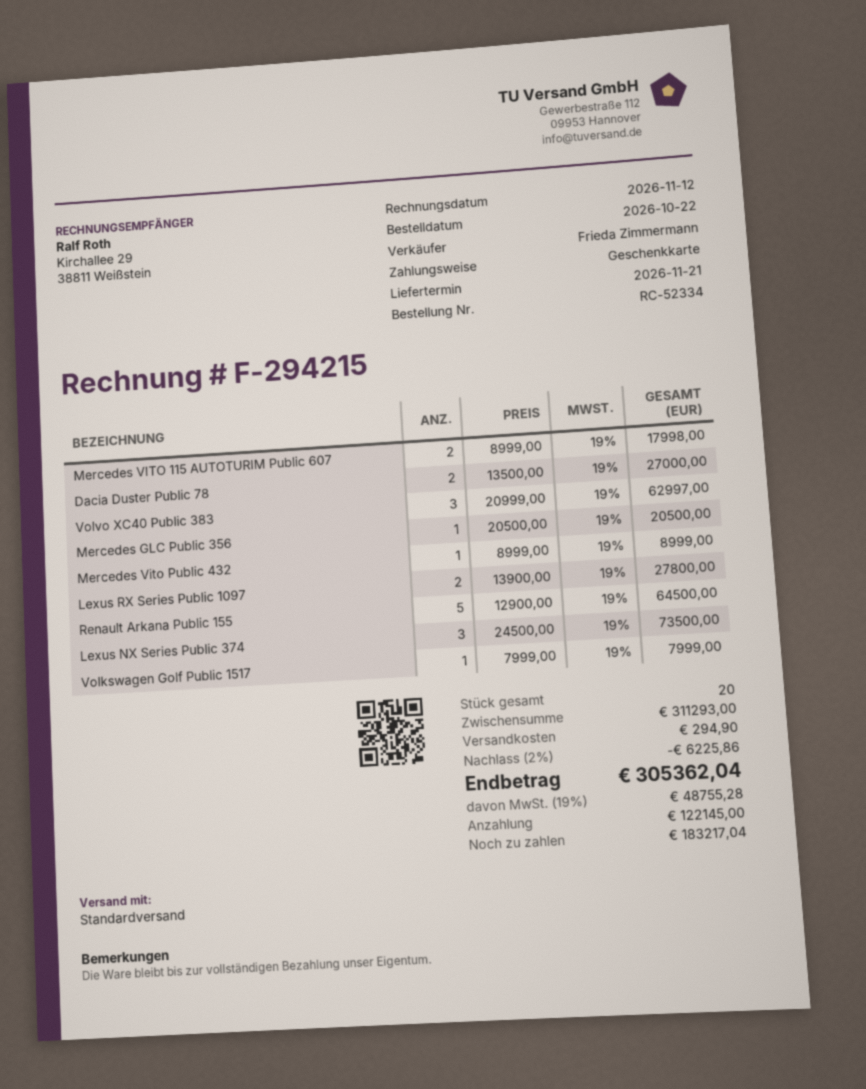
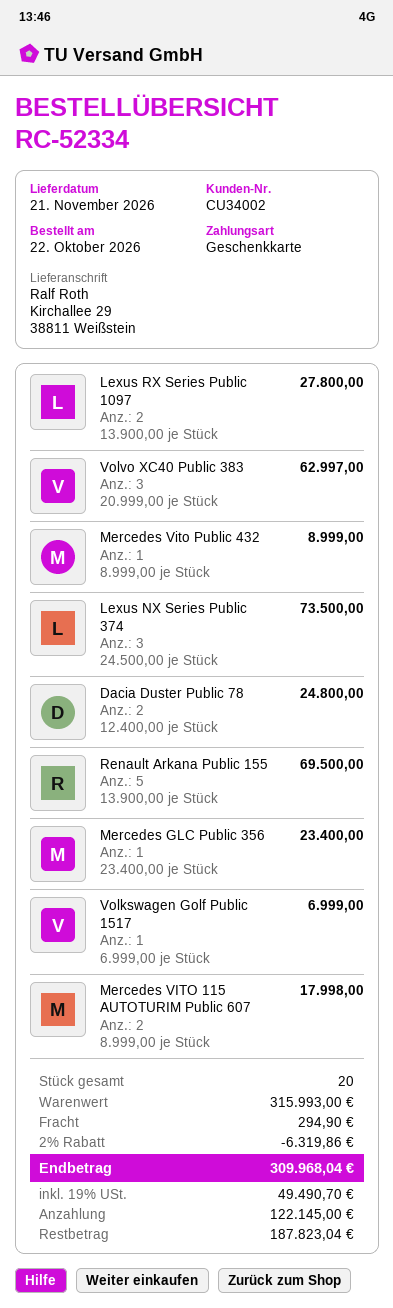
Dacia Duster Public 78: 2 x 13500.00 = 27000.00 -> 2 x 12400.00 = 24800.00
Mercedes GLC Public 356: 1 x 20500.00 = 20500.00 -> 1 x 23400.00 = 23400.00
Renault Arkana Public 155: 5 x 12900.00 = 64500.00 -> 5 x 13900.00 = 69500.00
Volkswagen Golf Public 1517: 1 x 7999.00 = 7999.00 -> 1 x 6999.00 = 6999.00
subtotal: 311293.00 -> 315993.00
discount: 2% = 6225.86 -> 2% = 6319.86
tax: 19% = 48755.28 -> 19% = 49490.70
total: 305362.04 -> 309968.04
balance: 183217.04 -> 187823.04

